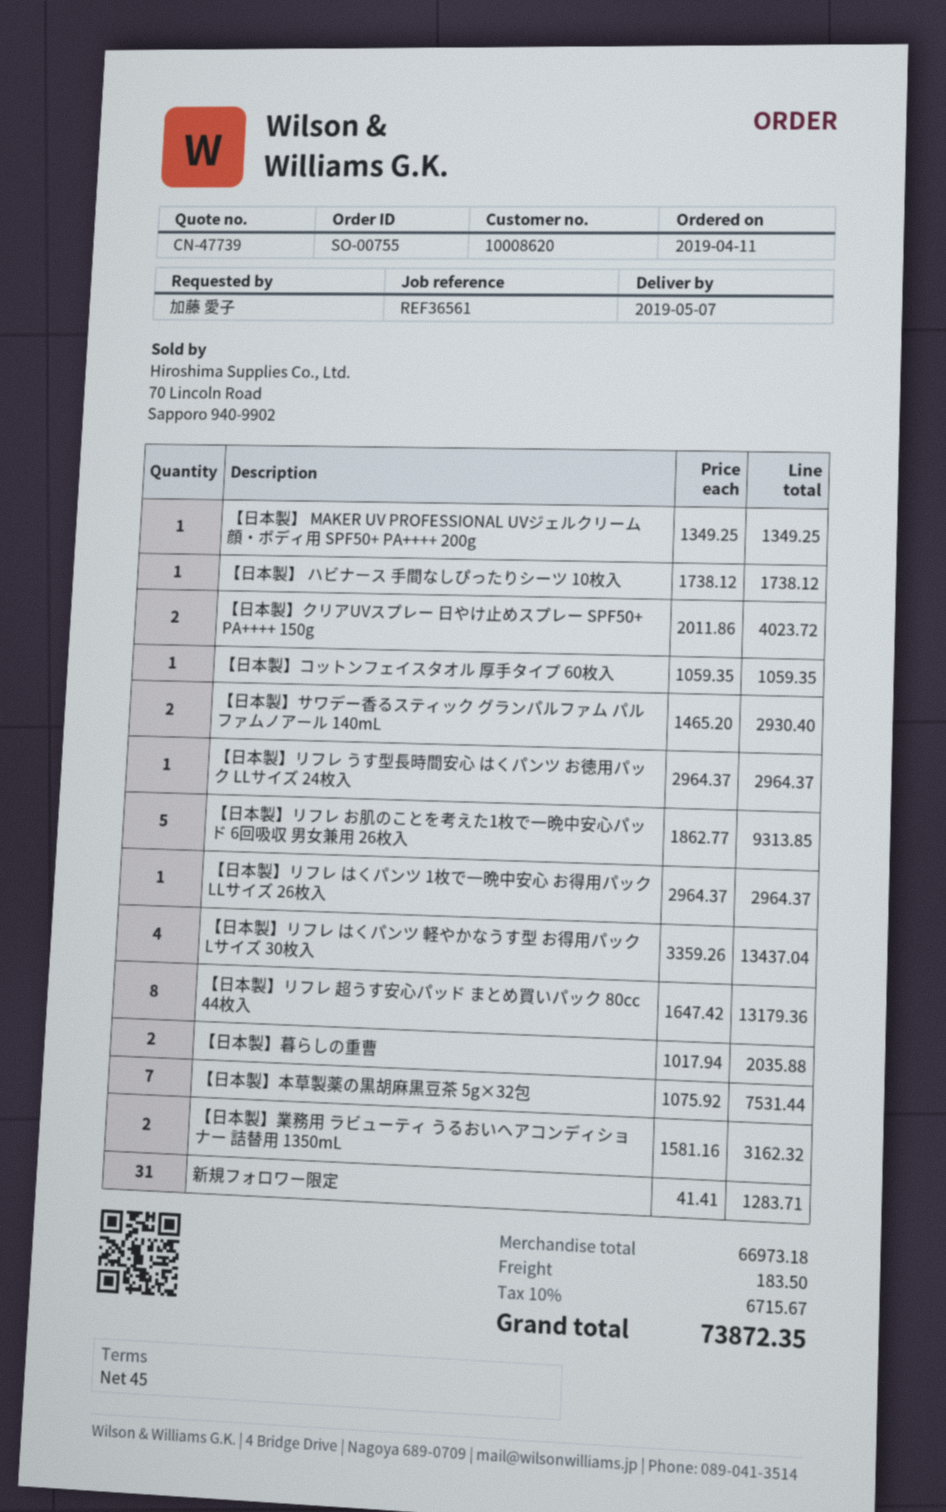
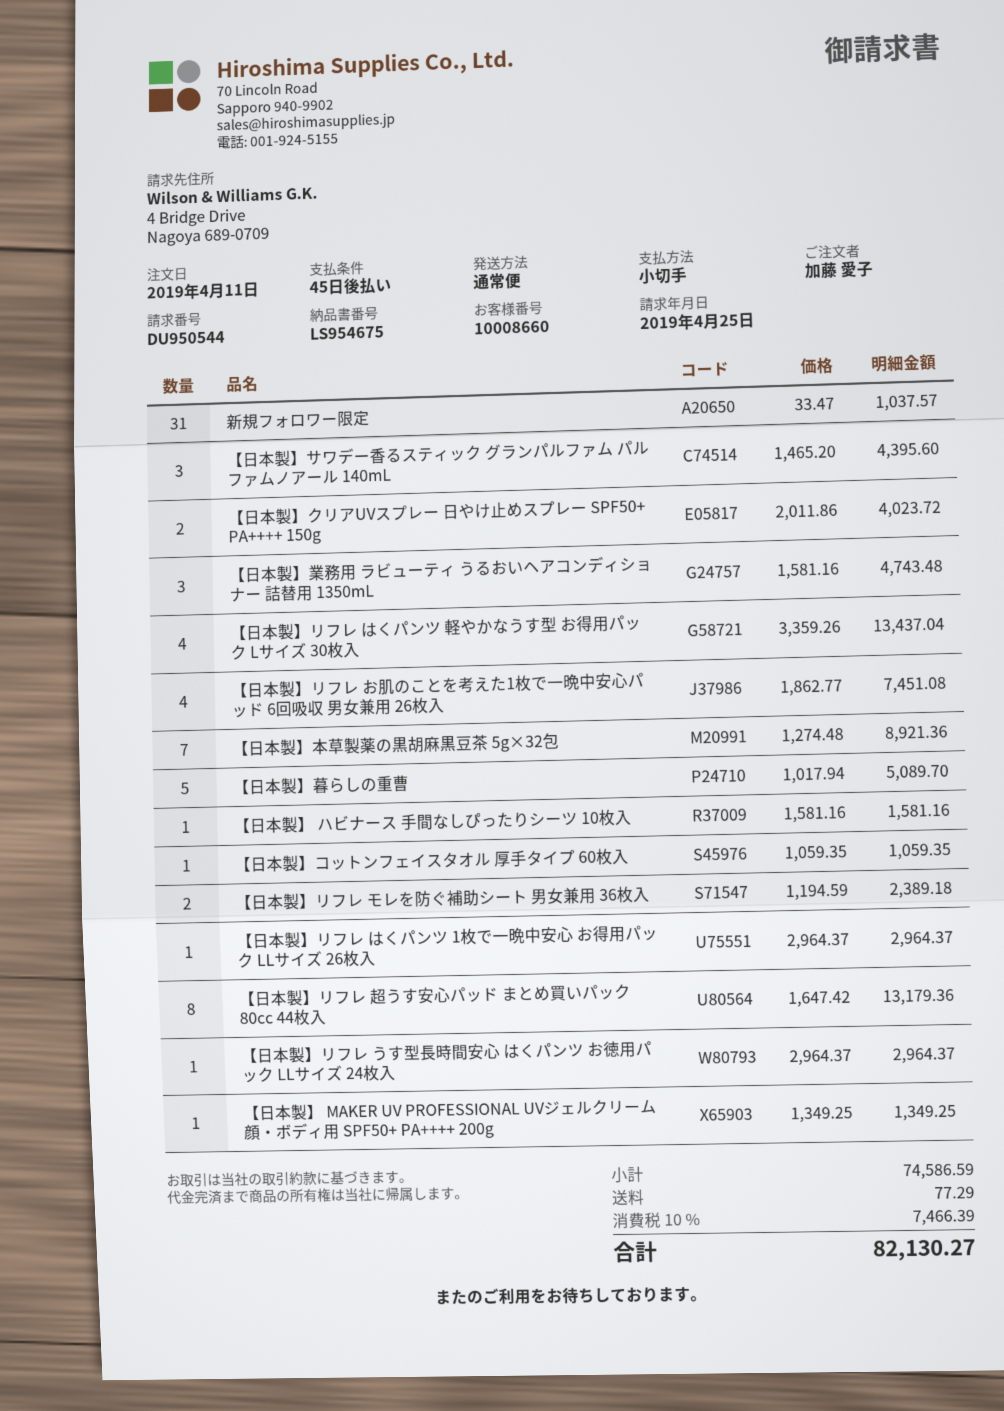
customer number: 10008620 -> 10008660
【日本製】 ハビナース 手間なしぴったりシーツ 10枚入: 1 x 1738.12 = 1738.12 -> 1 x 1581.16 = 1581.16
【日本製】サワデー香るスティック グランパルファム パルファムノアール 140mL: 2 x 1465.20 = 2930.40 -> 3 x 1465.20 = 4395.60
【日本製】リフレ お肌のことを考えた1枚で一晩中安心パッド 6回吸収 男女兼用 26枚入: 5 x 1862.77 = 9313.85 -> 4 x 1862.77 = 7451.08
【日本製】暮らしの重曹: 2 x 1017.94 = 2035.88 -> 5 x 1017.94 = 5089.70
【日本製】本草製薬の黒胡麻黒豆茶 5g×32包: 7 x 1075.92 = 7531.44 -> 7 x 1274.48 = 8921.36
【日本製】業務用 ラビューティ うるおいヘアコンディショナー 詰替用 1350mL: 2 x 1581.16 = 3162.32 -> 3 x 1581.16 = 4743.48
新規フォロワー限定: 31 x 41.41 = 1283.71 -> 31 x 33.47 = 1037.57
【日本製】リフレ モレを防ぐ補助シート 男女兼用 36枚入: none -> 2 x 1194.59 = 2389.18
subtotal: 66973.18 -> 74586.59
shipping: 183.50 -> 77.29
tax: 10% = 6715.67 -> 10% = 7466.39
total: 73872.35 -> 82130.27

